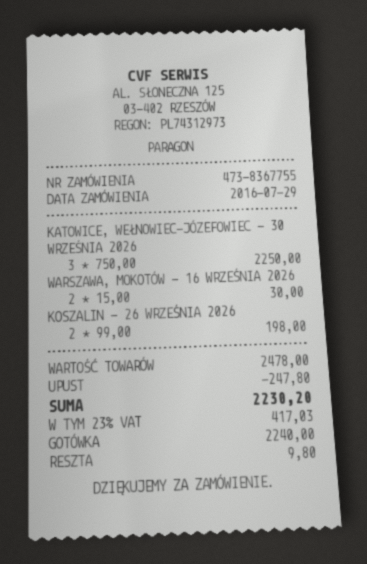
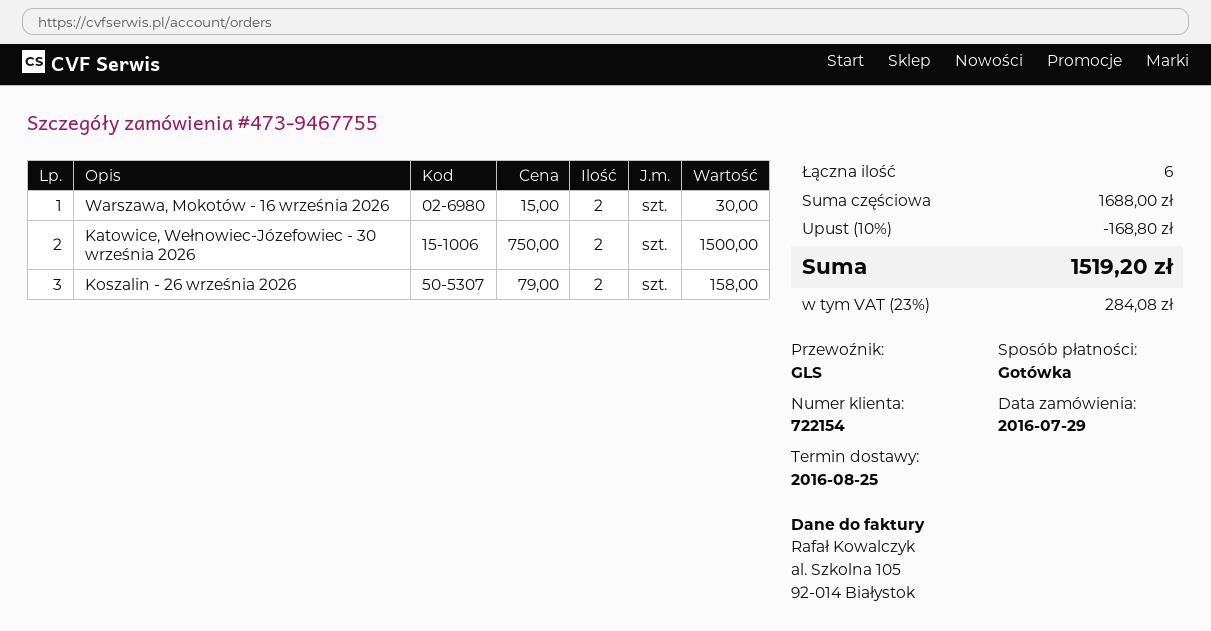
order number: 473-8367755 -> 473-9467755
KATOWICE, WEŁNOWIEC-JÓZEFOWIEC - 30 WRZEŚNIA 2026: 3 x 750.00 = 2250.00 -> 2 x 750.00 = 1500.00
KOSZALIN - 26 WRZEŚNIA 2026: 2 x 99.00 = 198.00 -> 2 x 79.00 = 158.00
subtotal: 2478.00 -> 1688.00
discount: 247.80 -> 168.80
tax: 23% = 417.03 -> 23% = 284.08
total: 2230.20 -> 1519.20

